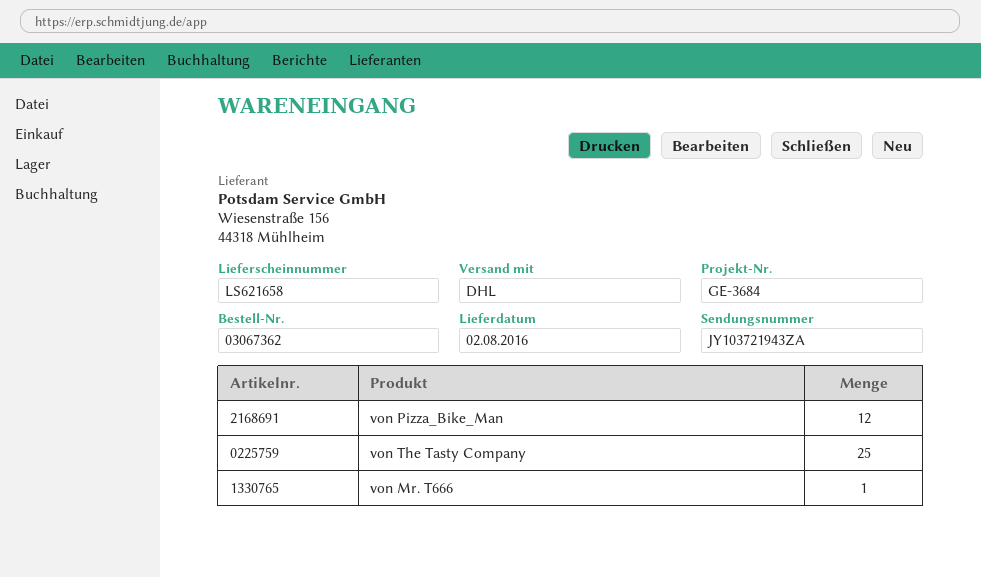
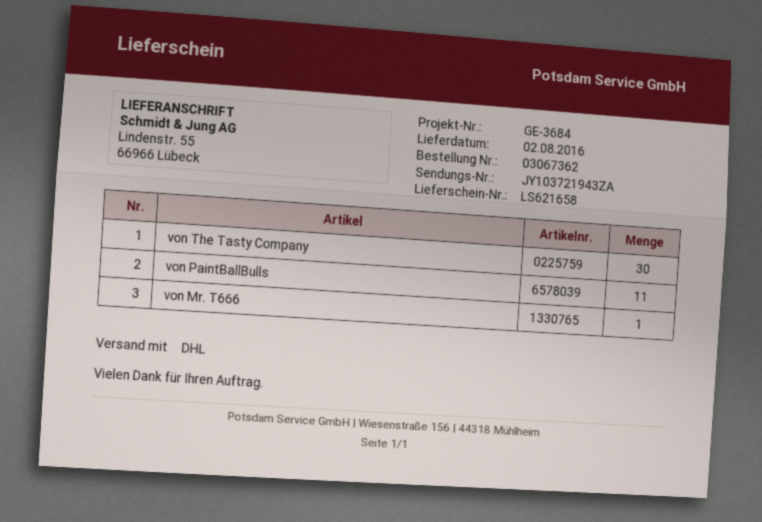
von Pizza_Bike_Man: 12 -> none
von The Tasty Company: 25 -> 30
von PaintBallBulls: none -> 11

